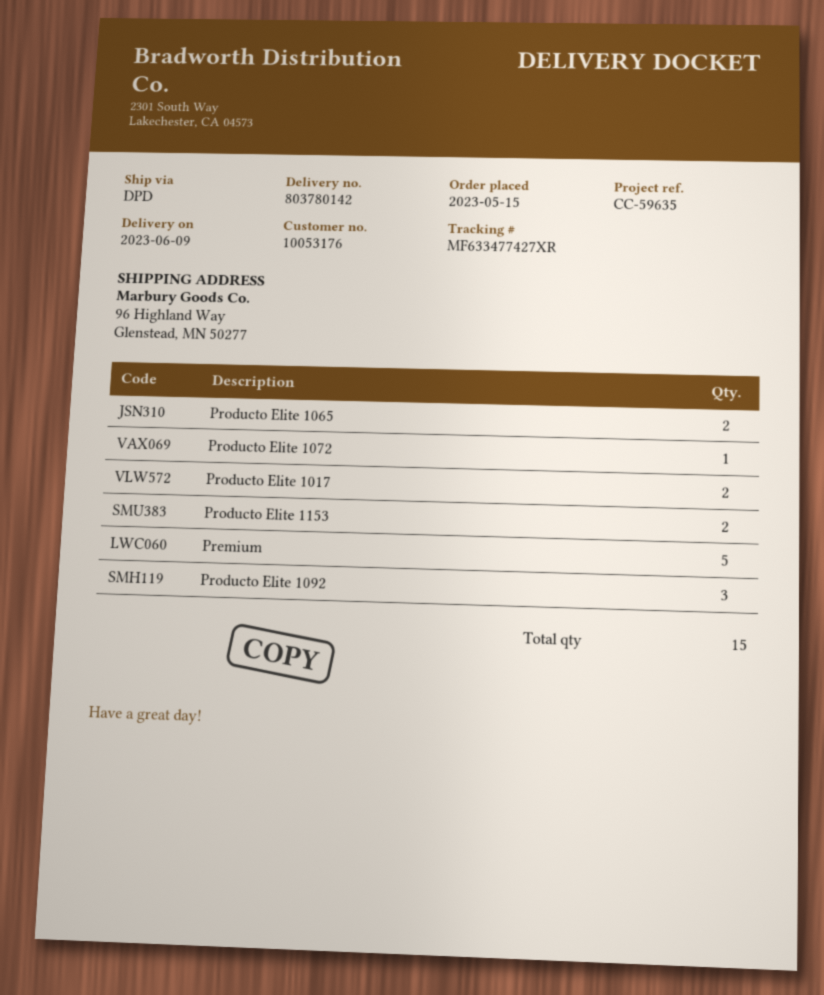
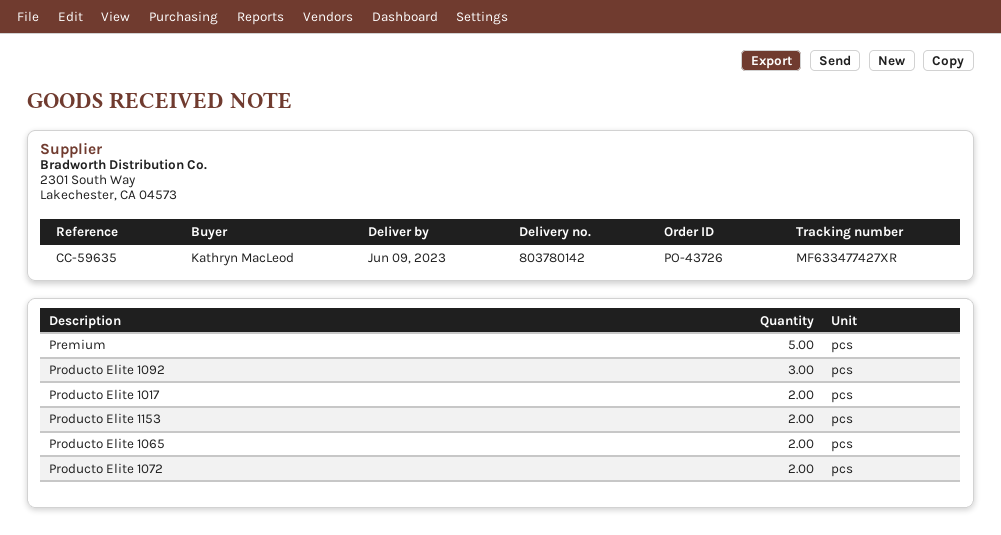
Producto Elite 1072: 1 -> 2

